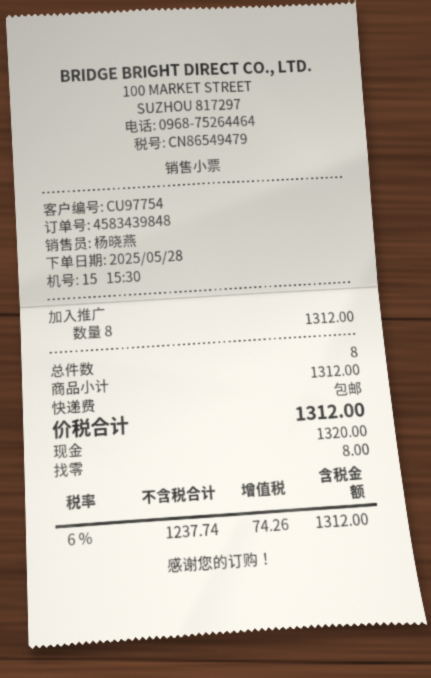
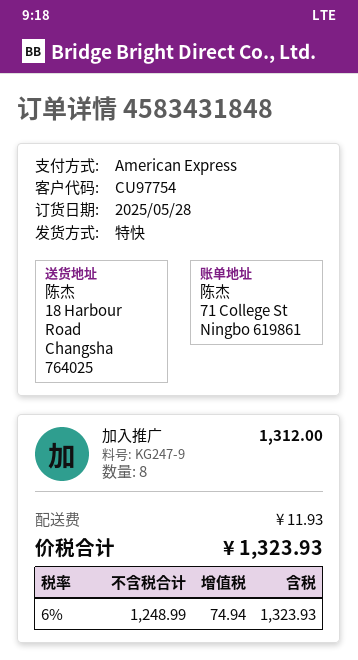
order number: 4583439848 -> 4583431848
payment method: cash -> American Express
shipping: 0.00 -> 11.93
net: 1237.74 -> 1248.99
tax: 6% = 74.26 -> 6% = 74.94
total: 1312.00 -> 1323.93

